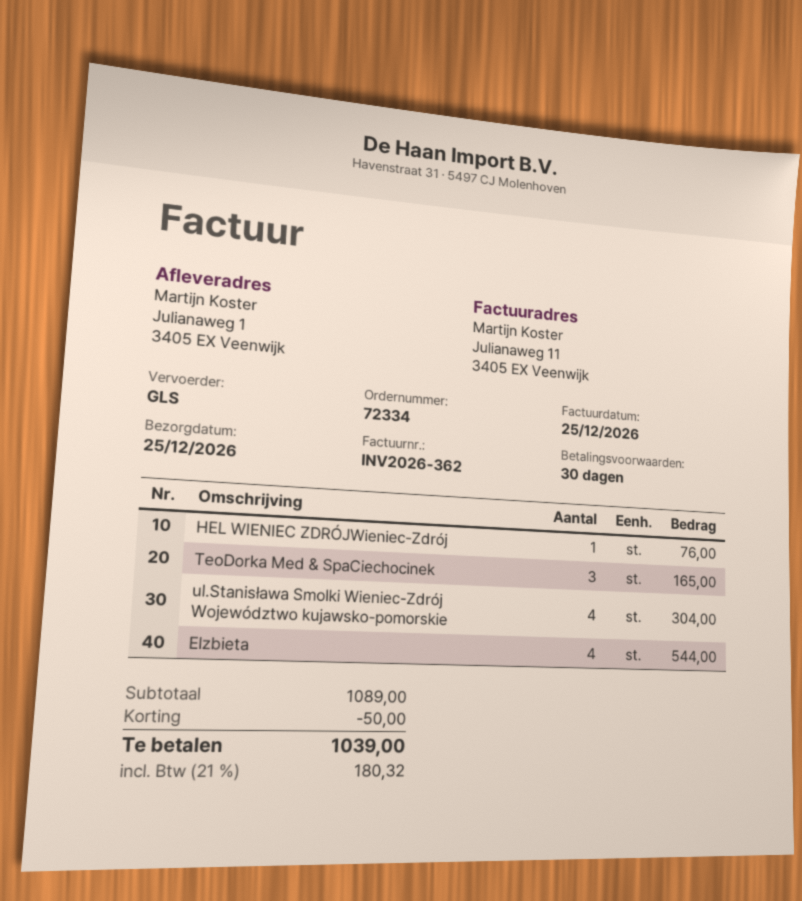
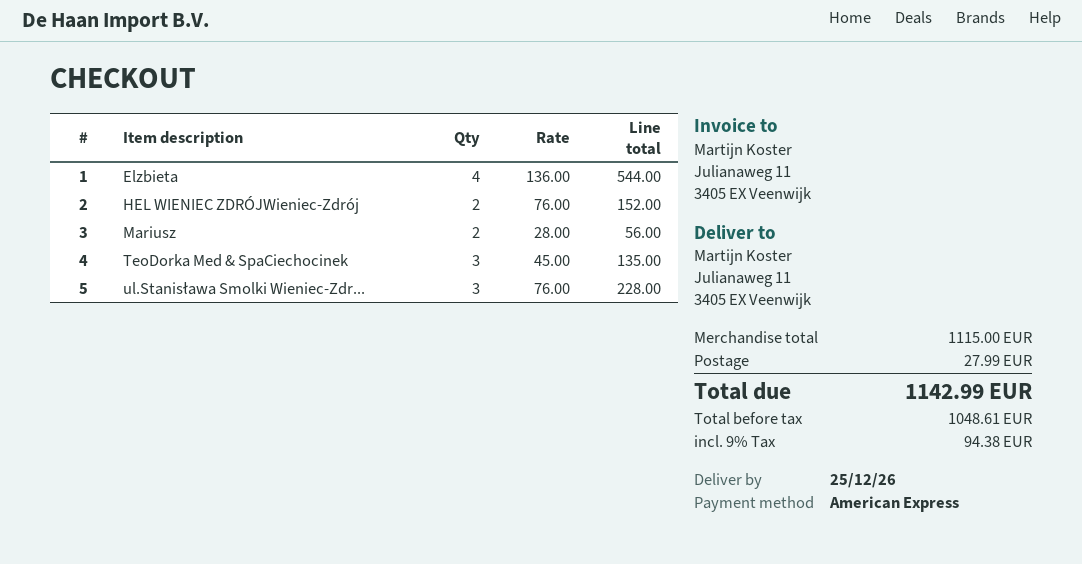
ship to: Julianaweg 1, 3405 EX Veenwijk -> Julianaweg 11, 3405 EX Veenwijk
HEL WIENIEC ZDRÓJWieniec-Zdrój: 1 for 76.00 -> 2 for 152.00
TeoDorka Med & SpaCiechocinek: 3 for 165.00 -> 3 for 135.00
ul.Stanisława Smolki Wieniec-Zdrój Województwo kujawsko-pomorskie: 4 for 304.00 -> 3 for 228.00
Mariusz: none -> 2 for 56.00
subtotal: 1089.00 -> 1115.00
discount: 50.00 -> none
shipping: none -> 27.99
tax: 21% = 180.32 -> 9% = 94.38
total: 1039.00 -> 1142.99

